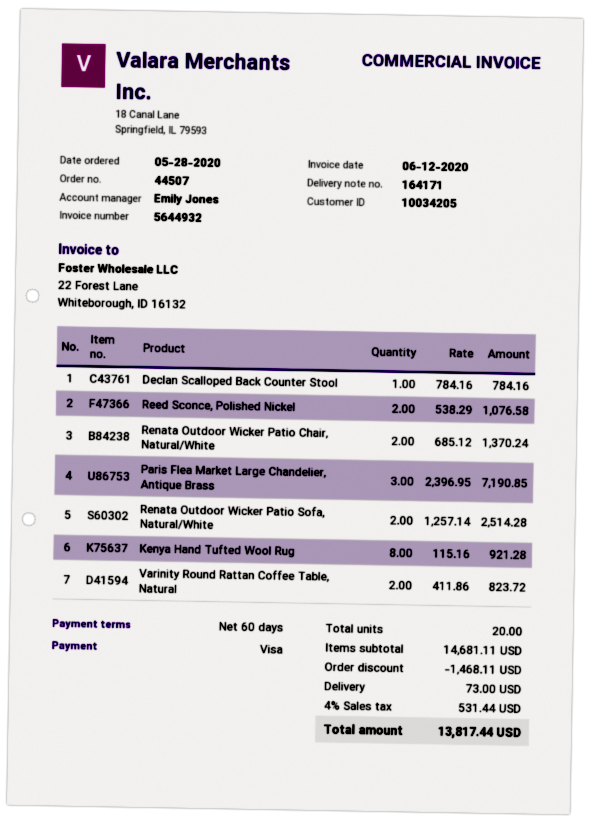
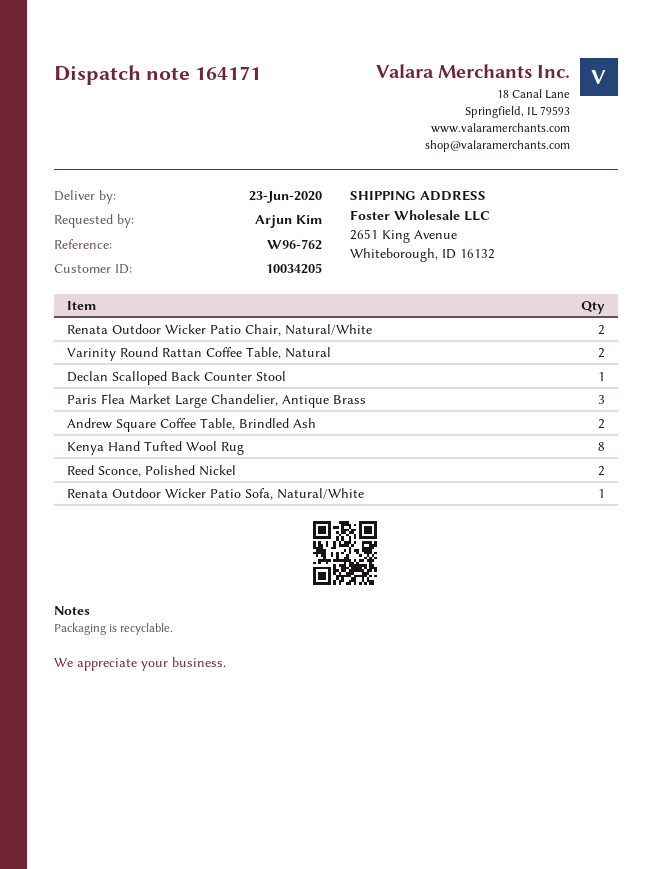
Renata Outdoor Wicker Patio Sofa, Natural/White: 2 -> 1
Andrew Square Coffee Table, Brindled Ash: none -> 2

